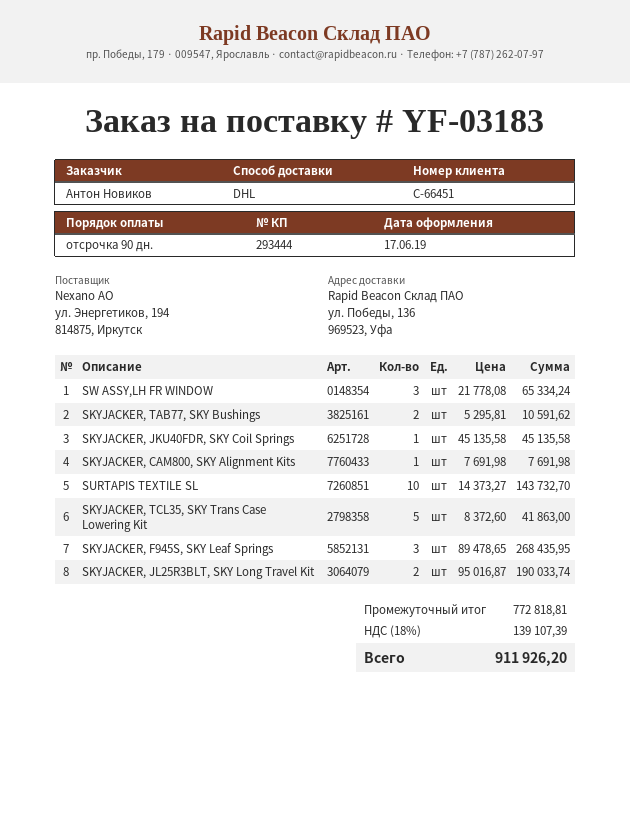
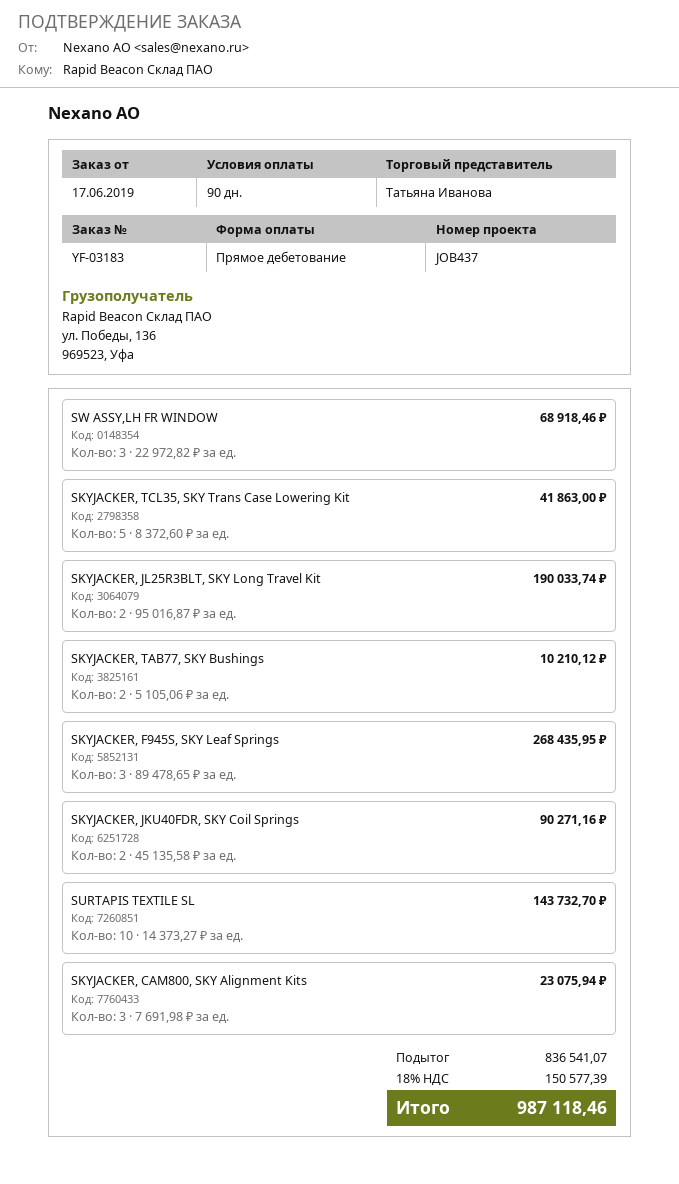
SW ASSY,LH FR WINDOW: 3 x 21778.08 = 65334.24 -> 3 x 22972.82 = 68918.46
SKYJACKER, TAB77, SKY Bushings: 2 x 5295.81 = 10591.62 -> 2 x 5105.06 = 10210.12
SKYJACKER, JKU40FDR, SKY Coil Springs: 1 x 45135.58 = 45135.58 -> 2 x 45135.58 = 90271.16
SKYJACKER, CAM800, SKY Alignment Kits: 1 x 7691.98 = 7691.98 -> 3 x 7691.98 = 23075.94
subtotal: 772818.81 -> 836541.07
tax: 18% = 139107.39 -> 18% = 150577.39
total: 911926.20 -> 987118.46

